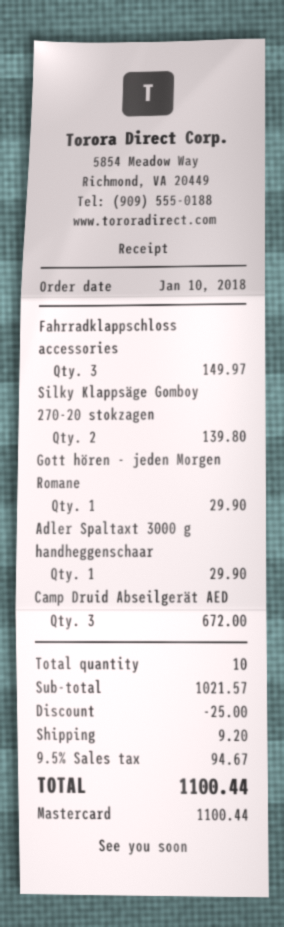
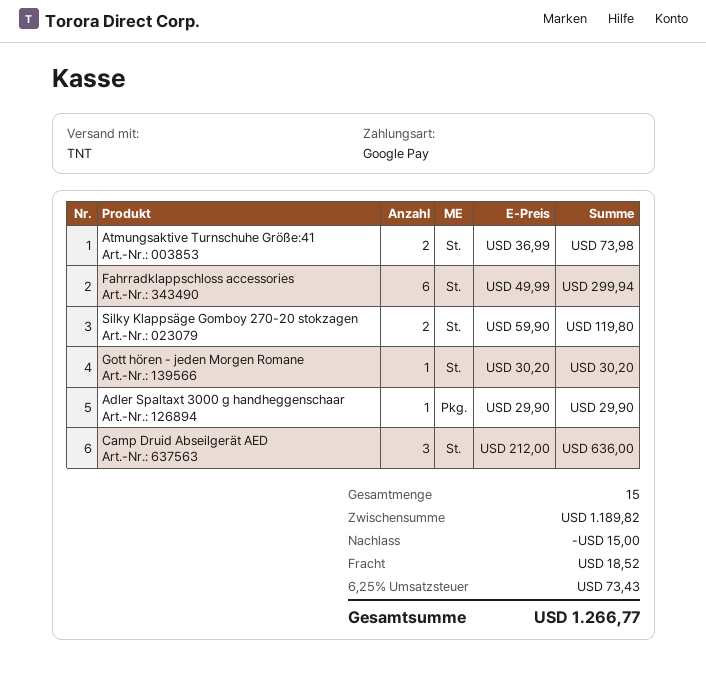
payment method: Mastercard -> Google Pay
Fahrradklappschloss accessories: 3 for 149.97 -> 6 for 299.94
Silky Klappsäge Gomboy 270-20 stokzagen: 2 for 139.80 -> 2 for 119.80
Gott hören - jeden Morgen Romane: 1 for 29.90 -> 1 for 30.20
Camp Druid Abseilgerät AED: 3 for 672.00 -> 3 for 636.00
Atmungsaktive Turnschuhe Größe:41: none -> 2 for 73.98
total quantity: 10 -> 15
subtotal: 1021.57 -> 1189.82
discount: 25.00 -> 15.00
shipping: 9.20 -> 18.52
tax: 9.5% = 94.67 -> 6.25% = 73.43
total: 1100.44 -> 1266.77

